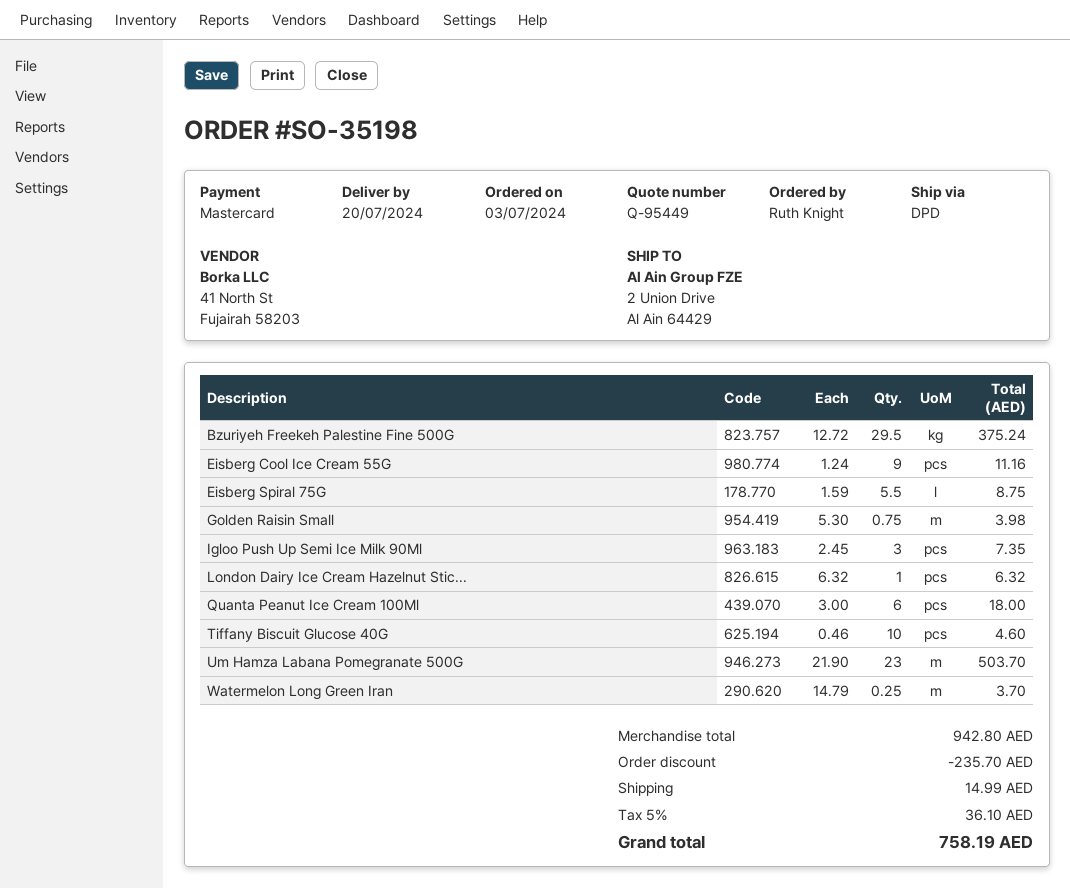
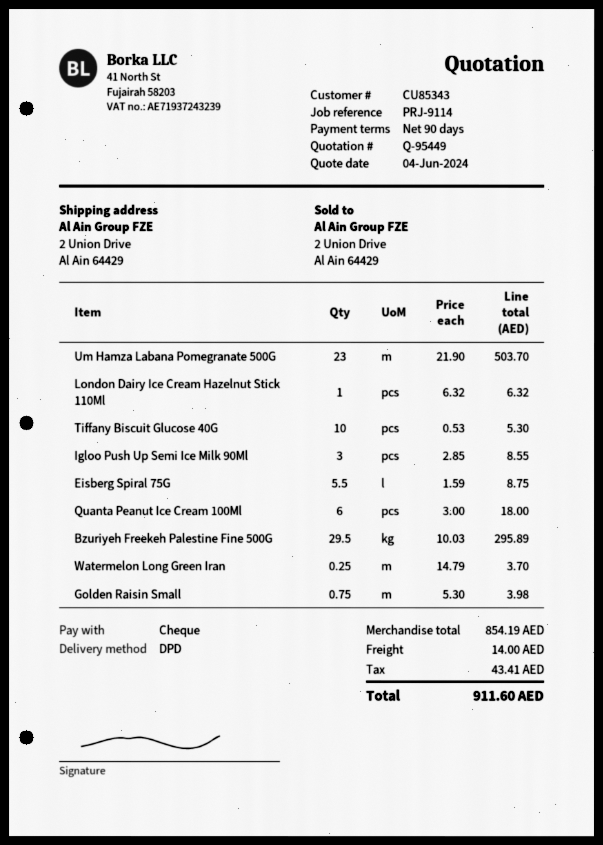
payment method: Mastercard -> cheque
Bzuriyeh Freekeh Palestine Fine 500G: 29.5 x 12.72 = 375.24 -> 29.5 x 10.03 = 295.89
Eisberg Cool Ice Cream 55G: 9 x 1.24 = 11.16 -> none
Igloo Push Up Semi Ice Milk 90Ml: 3 x 2.45 = 7.35 -> 3 x 2.85 = 8.55
Tiffany Biscuit Glucose 40G: 10 x 0.46 = 4.60 -> 10 x 0.53 = 5.30
subtotal: 942.80 -> 854.19
discount: 235.70 -> none
shipping: 14.99 -> 14.00
tax: 36.10 -> 43.41
total: 758.19 -> 911.60

